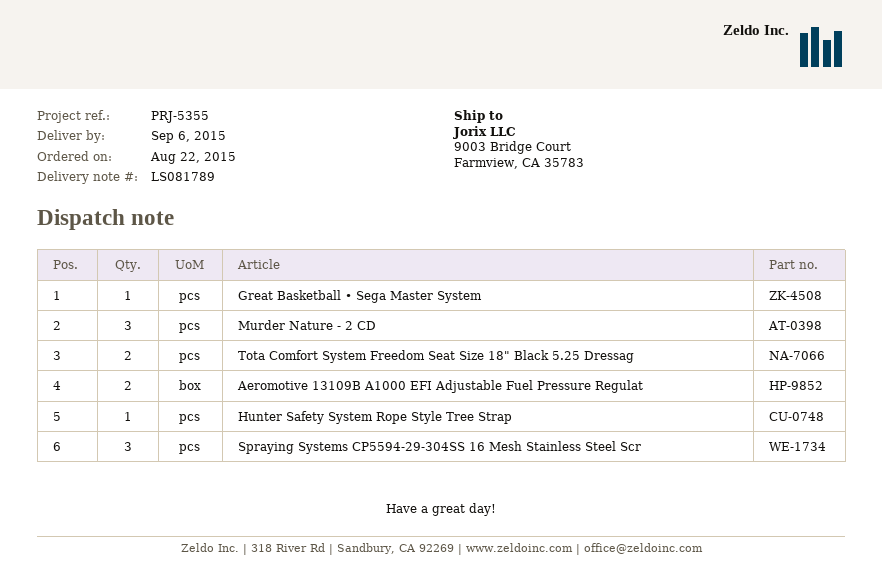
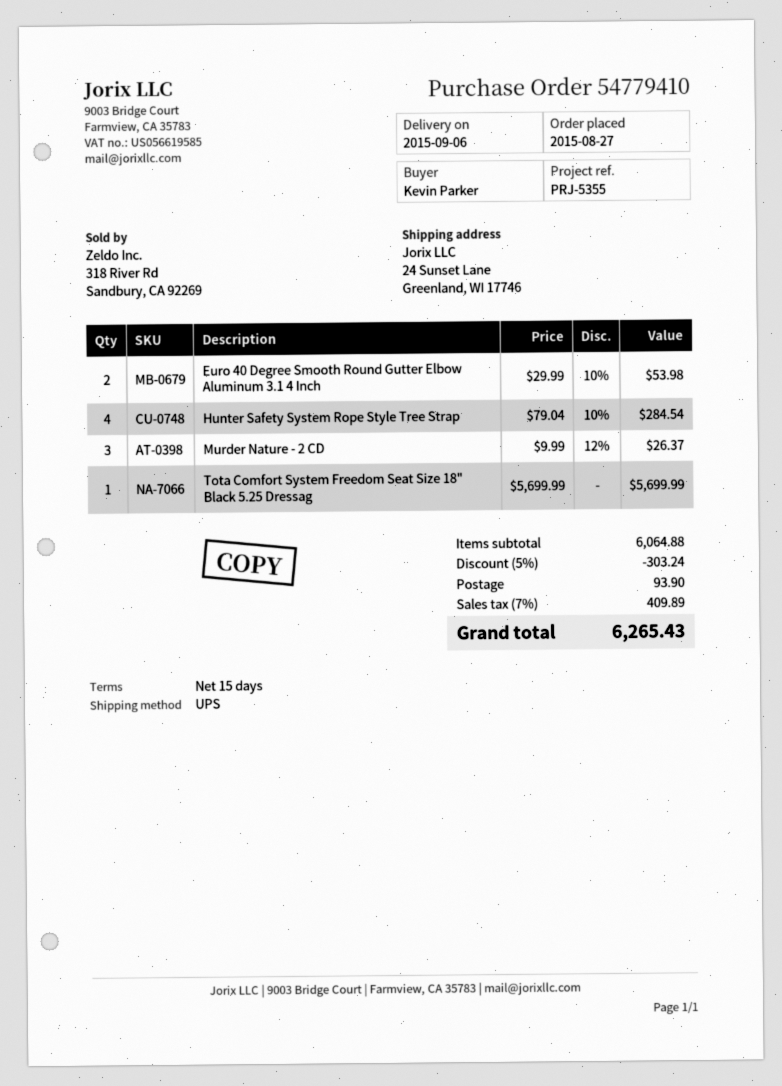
order date: 2015-08-22 -> 2015-08-27
ship to: 9003 Bridge Court, Farmview, CA 35783 -> 24 Sunset Lane, Greenland, WI 17746
Great Basketball • Sega Master System: 1 -> none
Tota Comfort System Freedom Seat Size 18" Black 5.25 Dressag: 2 -> 1
Aeromotive 13109B A1000 EFI Adjustable Fuel Pressure Regulat: 2 -> none
Hunter Safety System Rope Style Tree Strap: 1 -> 4
Spraying Systems CP5594-29-304SS 16 Mesh Stainless Steel Scr: 3 -> none
Euro 40 Degree Smooth Round Gutter Elbow Aluminum 3.1 4 Inch: none -> 2

